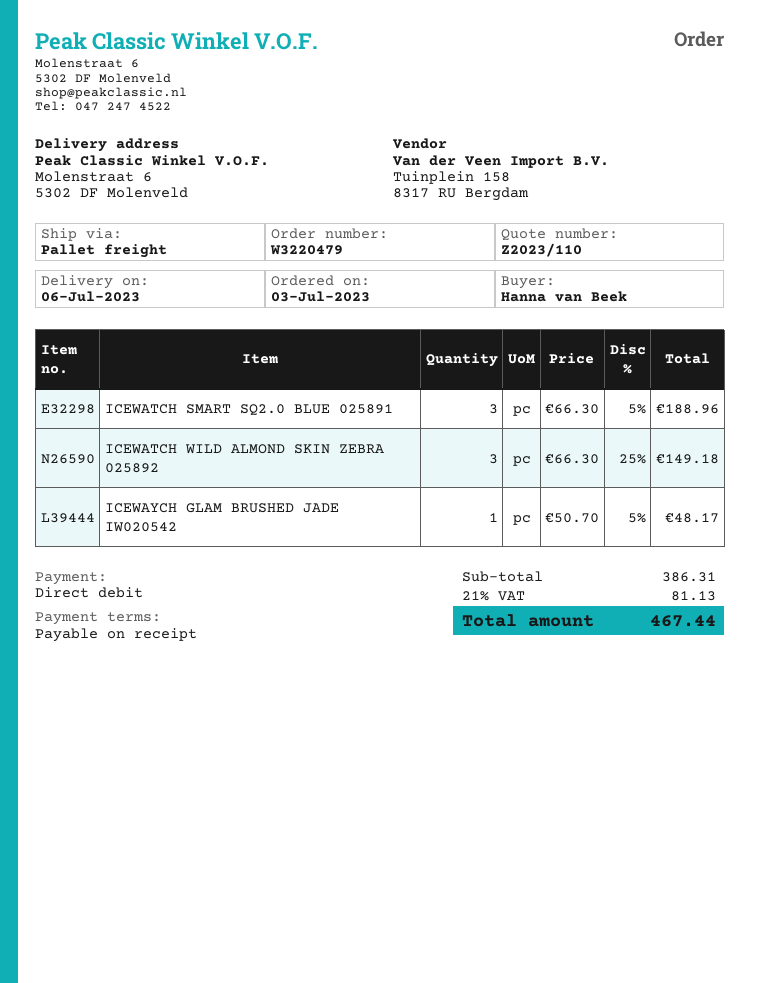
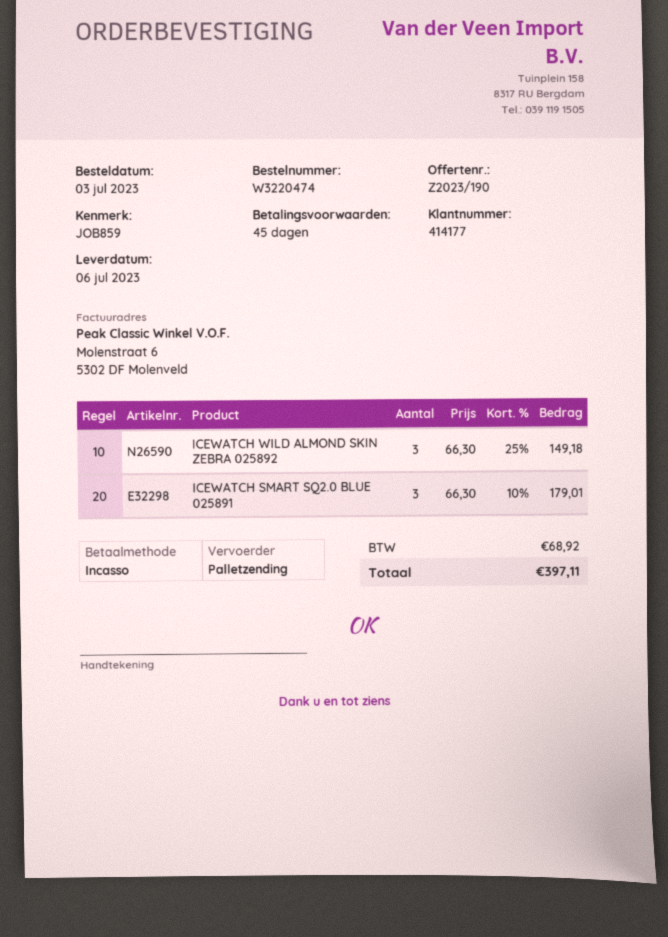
quote number: Z2023/110 -> Z2023/190
order number: W3220479 -> W3220474
payment terms: on receipt -> 45 days
ICEWATCH SMART SQ2.0 BLUE 025891: 3 x 66.30 - 5% = 188.96 -> 3 x 66.30 - 10% = 179.01
ICEWAYCH GLAM BRUSHED JADE IW020542: 1 x 50.70 - 5% = 48.17 -> none
tax: 81.13 -> 68.92
total: 467.44 -> 397.11

